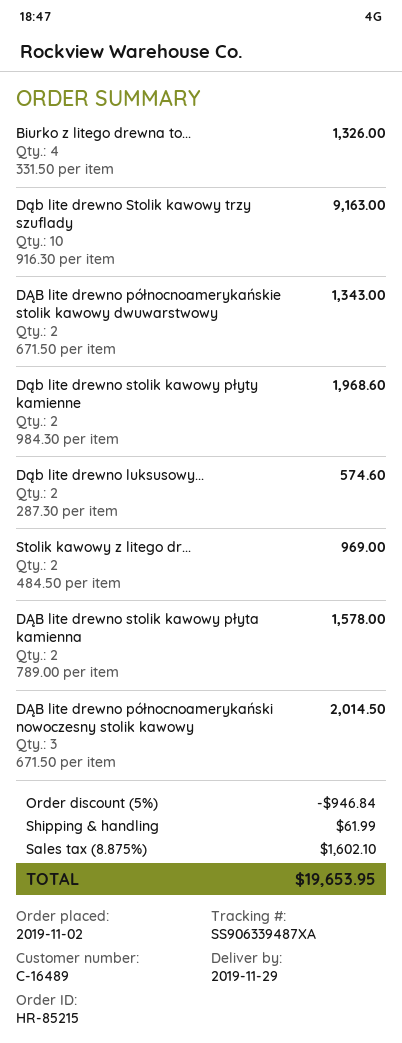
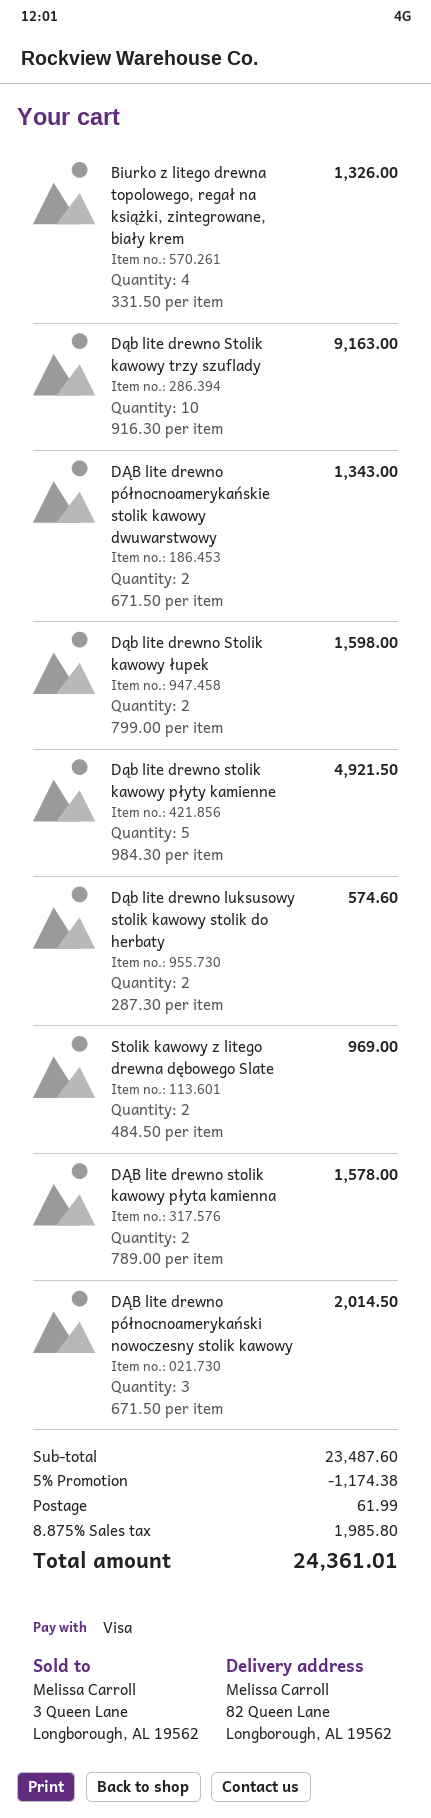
Dąb lite drewno stolik kawowy płyty kamienne: 2 x 984.30 = 1968.60 -> 5 x 984.30 = 4921.50
Dąb lite drewno Stolik kawowy łupek: none -> 2 x 799.00 = 1598.00
discount: 5% = 946.84 -> 5% = 1174.38
tax: 8.875% = 1602.10 -> 8.875% = 1985.80
total: 19653.95 -> 24361.01

